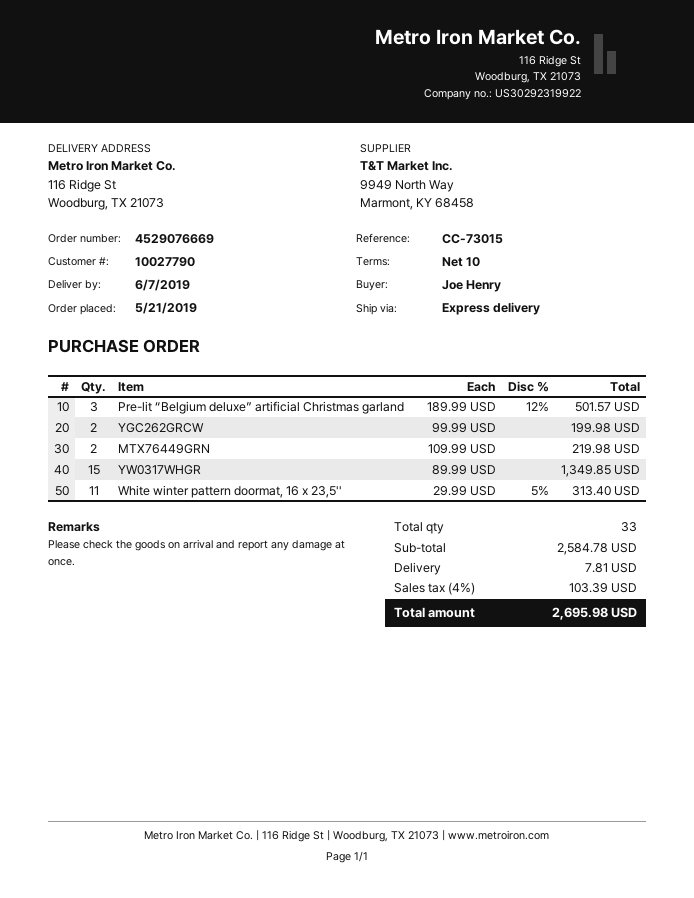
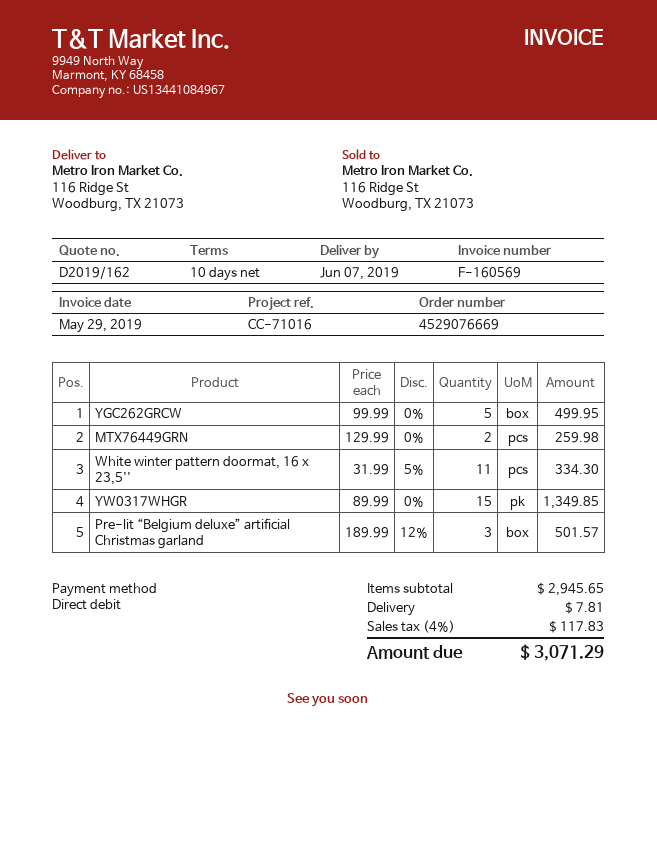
reference: CC-73015 -> CC-71016
YGC262GRCW: 2 x 99.99 = 199.98 -> 5 x 99.99 = 499.95
MTX76449GRN: 2 x 109.99 = 219.98 -> 2 x 129.99 = 259.98
White winter pattern doormat, 16 x 23,5'': 11 x 29.99 - 5% = 313.40 -> 11 x 31.99 - 5% = 334.30
subtotal: 2584.78 -> 2945.65
tax: 4% = 103.39 -> 4% = 117.83
total: 2695.98 -> 3071.29

